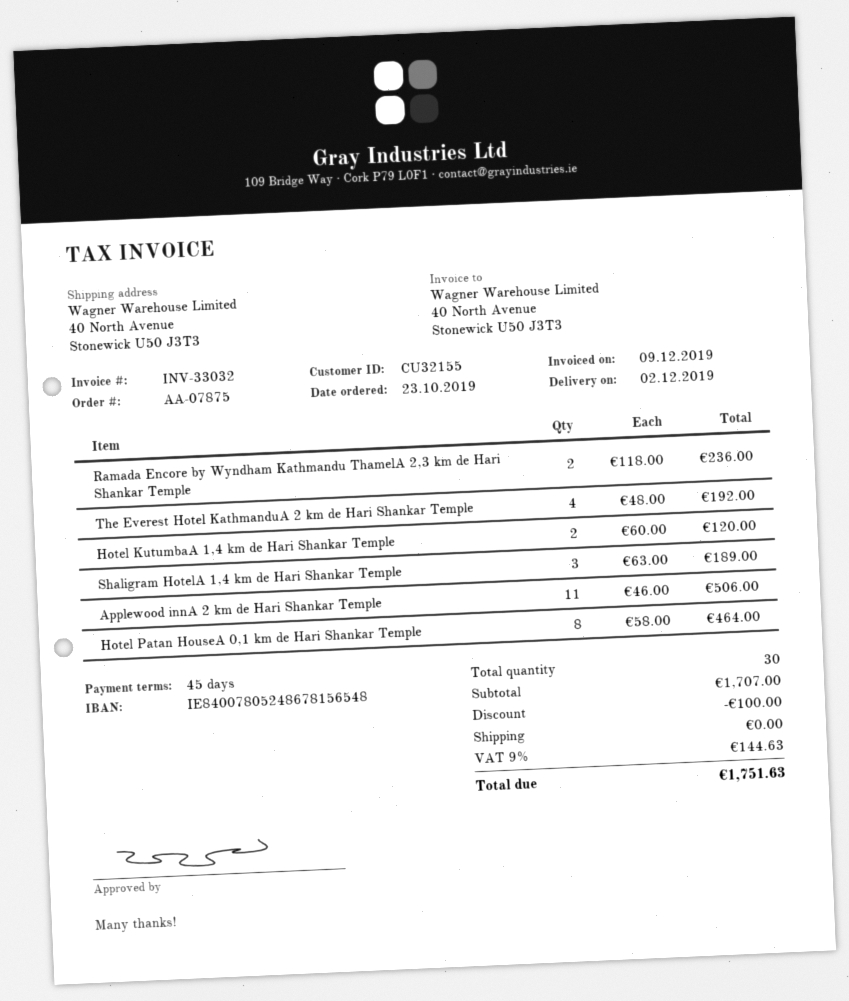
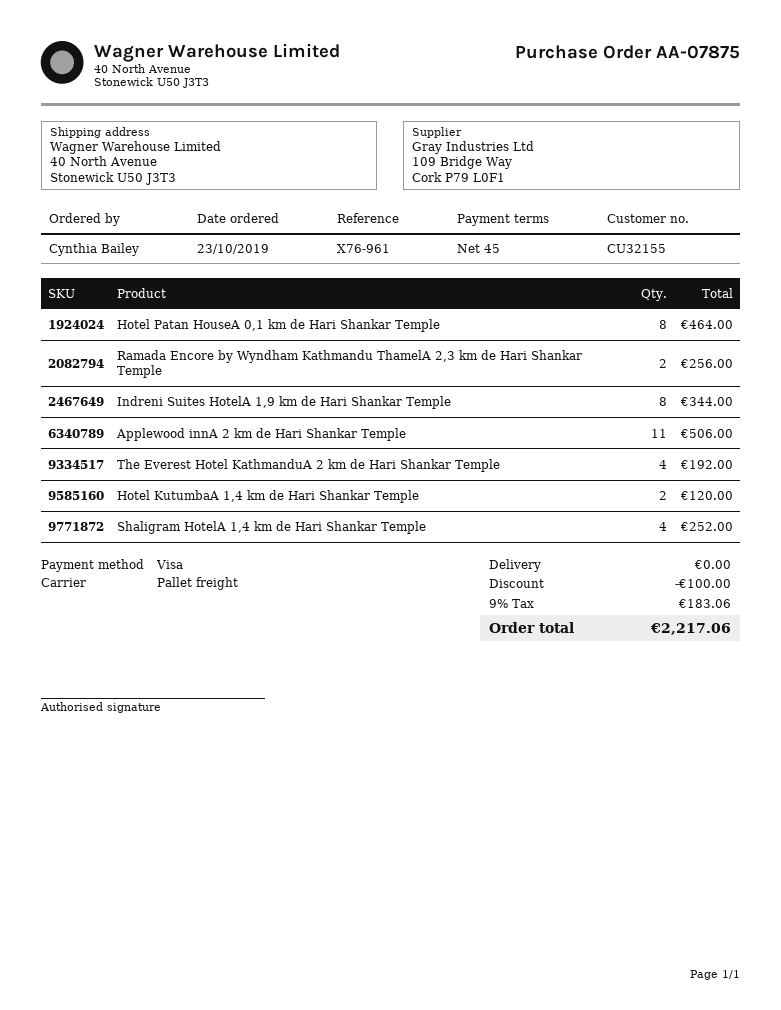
Ramada Encore by Wyndham Kathmandu ThamelA 2,3 km de Hari Shankar Temple: 2 for 236.00 -> 2 for 256.00
Shaligram HotelA 1,4 km de Hari Shankar Temple: 3 for 189.00 -> 4 for 252.00
Indreni Suites HotelA 1,9 km de Hari Shankar Temple: none -> 8 for 344.00
tax: 9% = 144.63 -> 9% = 183.06
total: 1751.63 -> 2217.06

